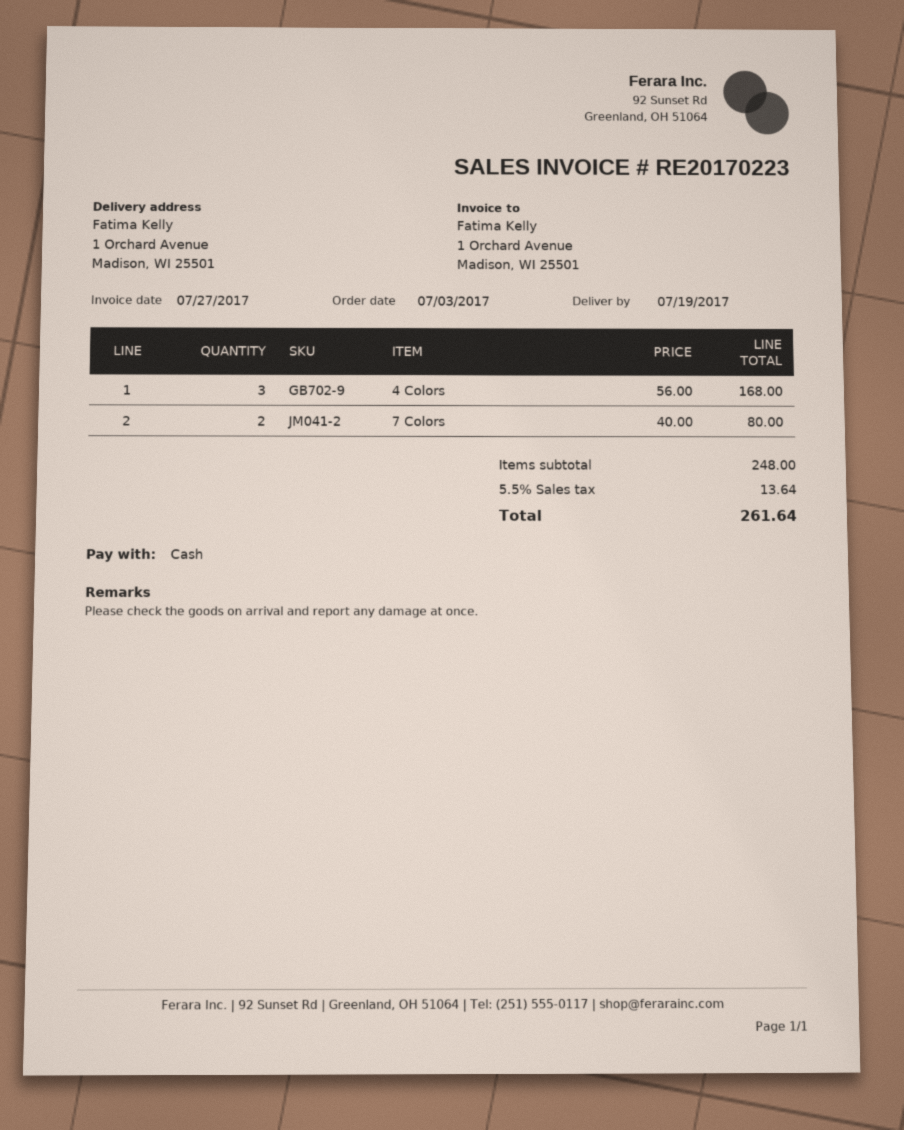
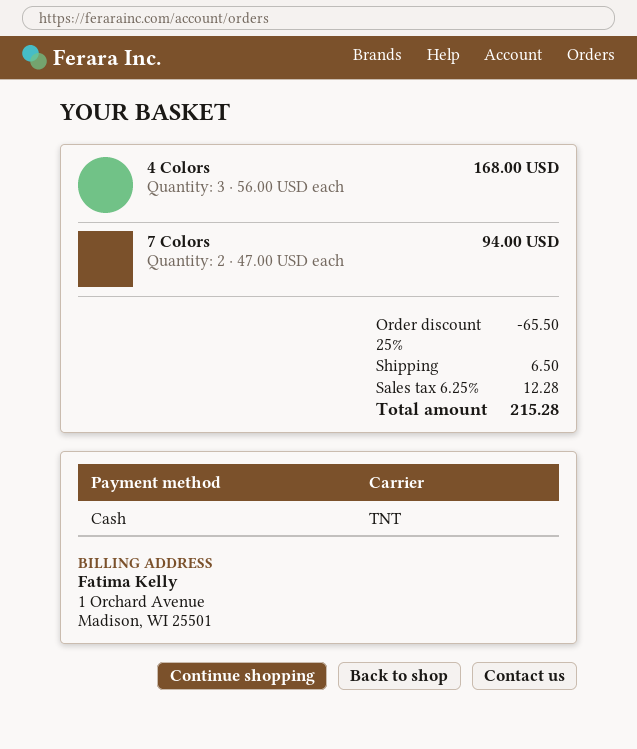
7 Colors: 2 x 40.00 = 80.00 -> 2 x 47.00 = 94.00
discount: none -> 25% = 65.50
shipping: none -> 6.50
tax: 5.5% = 13.64 -> 6.25% = 12.28
total: 261.64 -> 215.28

